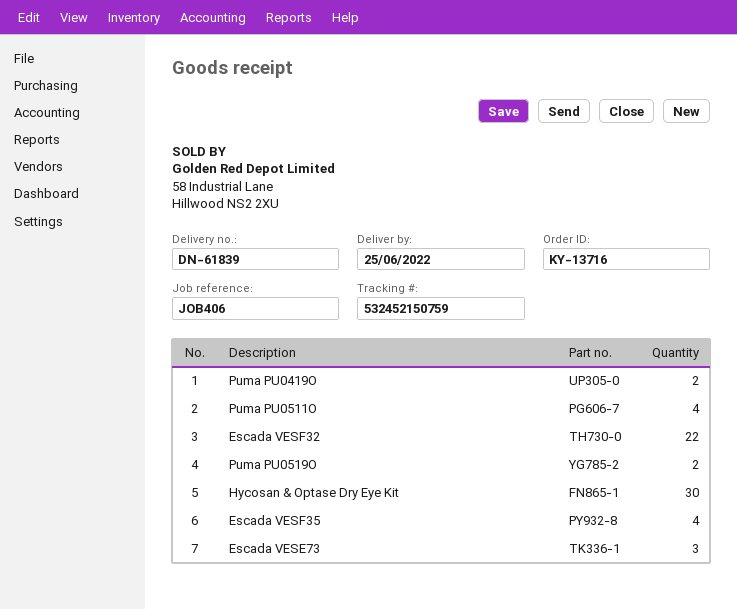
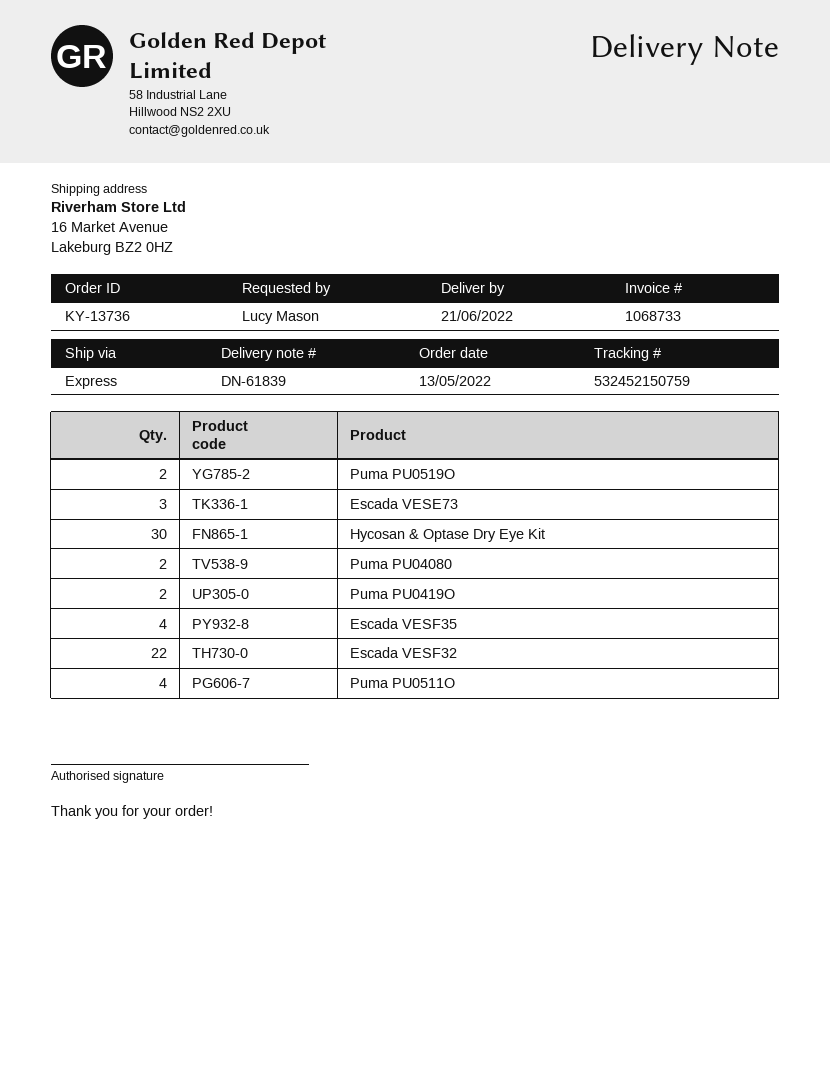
order number: KY-13716 -> KY-13736
delivery date: 2022-06-25 -> 2022-06-21
Puma PU04080: none -> 2

